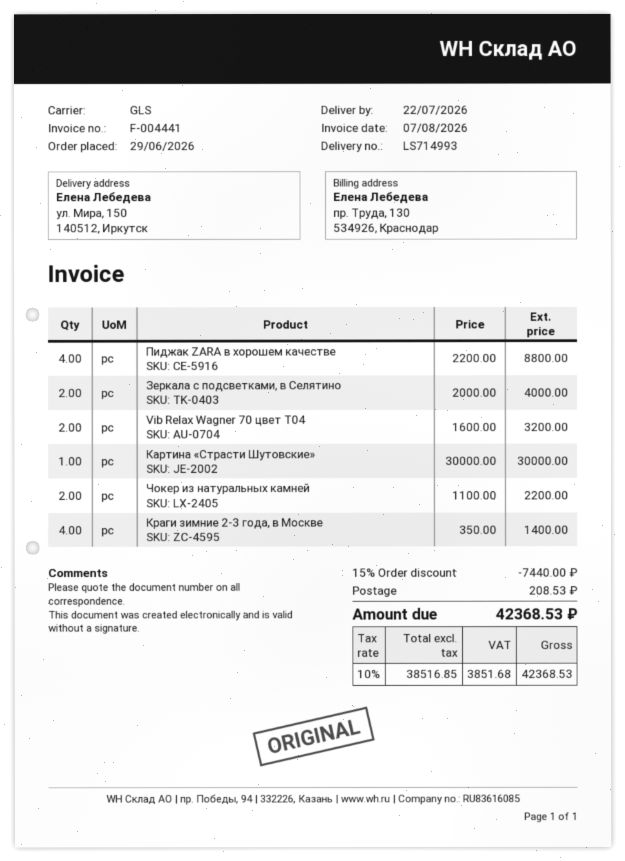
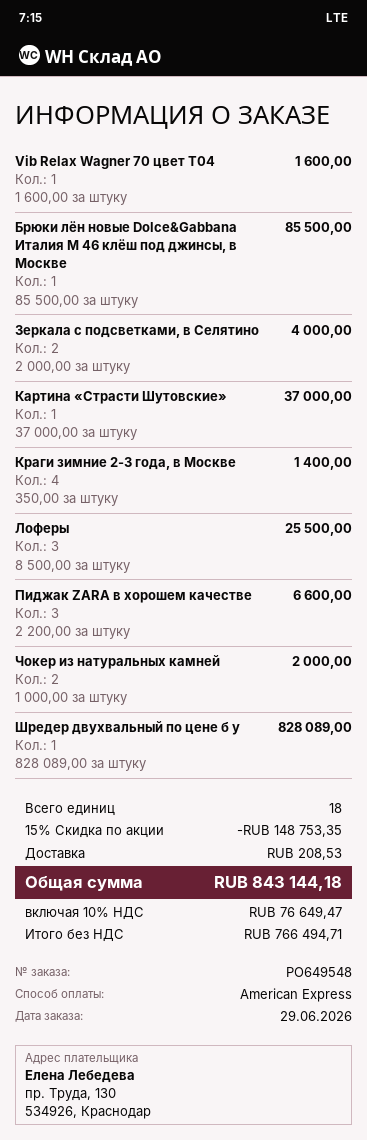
Пиджак ZARA в хорошем качестве: 4 x 2200.00 = 8800.00 -> 3 x 2200.00 = 6600.00
Vib Relax Wagner 70 цвет Т04: 2 x 1600.00 = 3200.00 -> 1 x 1600.00 = 1600.00
Картина «Страсти Шутовские»: 1 x 30000.00 = 30000.00 -> 1 x 37000.00 = 37000.00
Чокер из натуральных камней: 2 x 1100.00 = 2200.00 -> 2 x 1000.00 = 2000.00
Брюки лён новые Dolce&Gabbana Италия М 46 клёш под джинсы, в Москве: none -> 1 x 85500.00 = 85500.00
Лоферы: none -> 3 x 8500.00 = 25500.00
Шредер двухвальный по цене б у: none -> 1 x 828089.00 = 828089.00
discount: 15% = 7440.00 -> 15% = 148753.35
net: 38516.85 -> 766494.71
tax: 10% = 3851.68 -> 10% = 76649.47
total: 42368.53 -> 843144.18

